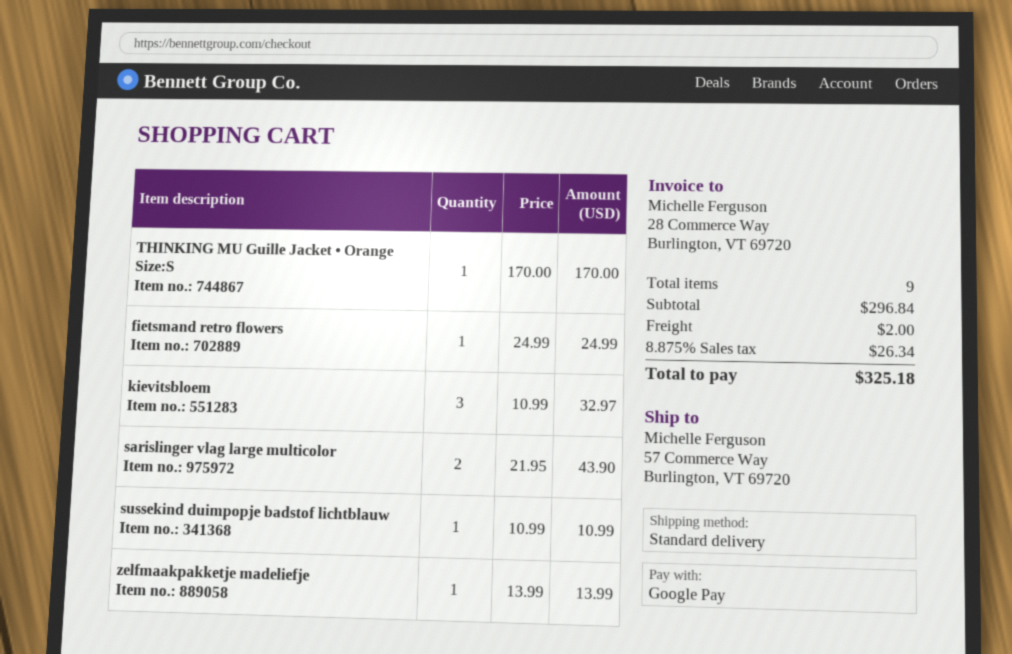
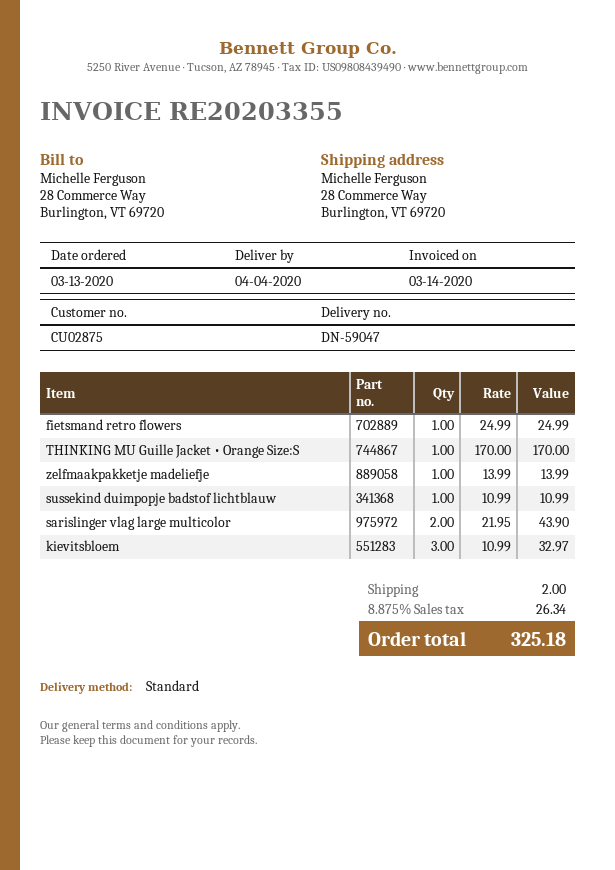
ship to: 57 Commerce Way, Burlington, VT 69720 -> 28 Commerce Way, Burlington, VT 69720

